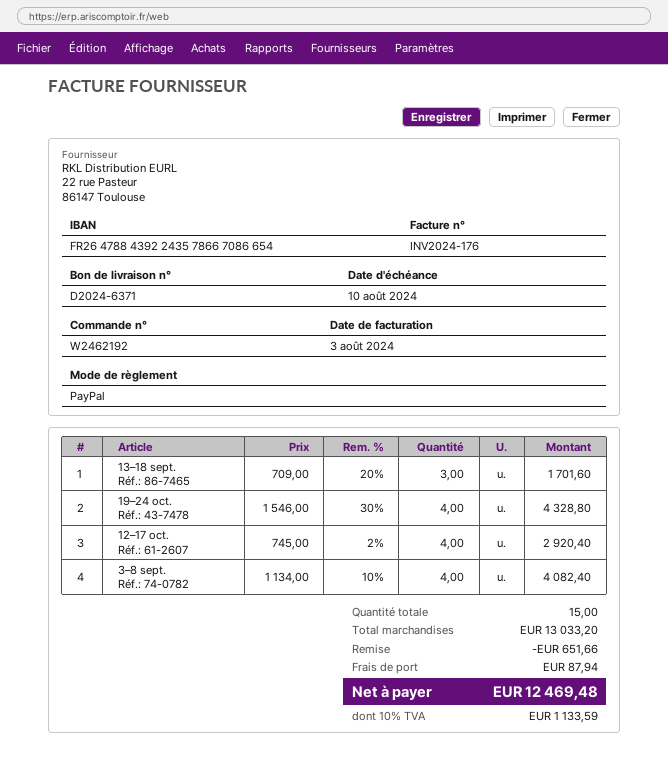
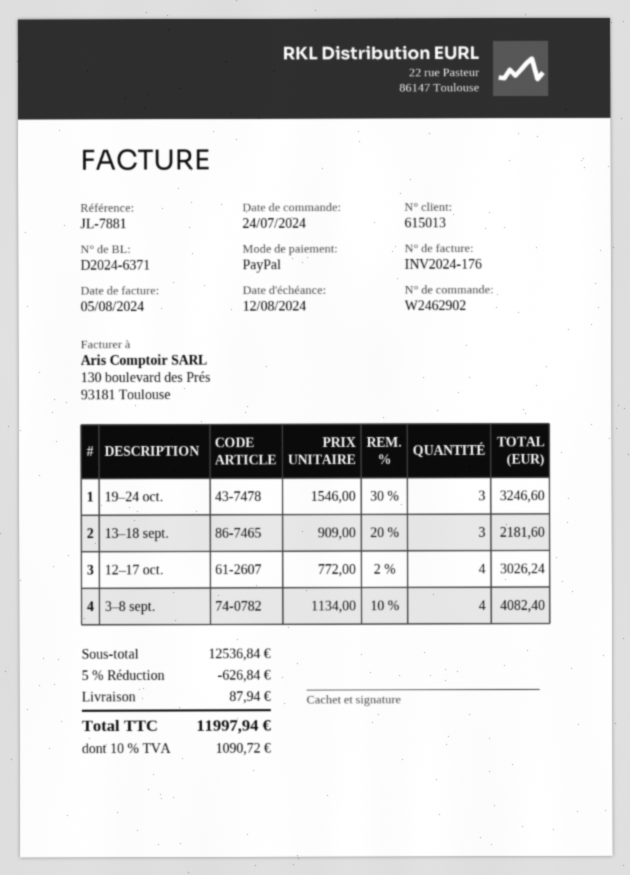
order number: W2462192 -> W2462902
invoice date: 2024-08-03 -> 2024-08-05
due date: 2024-08-10 -> 2024-08-12
13–18 sept.: 3 x 709.00 - 20% = 1701.60 -> 3 x 909.00 - 20% = 2181.60
19–24 oct.: 4 x 1546.00 - 30% = 4328.80 -> 3 x 1546.00 - 30% = 3246.60
12–17 oct.: 4 x 745.00 - 2% = 2920.40 -> 4 x 772.00 - 2% = 3026.24
subtotal: 13033.20 -> 12536.84
discount: 651.66 -> 626.84
tax: 10% = 1133.59 -> 10% = 1090.72
total: 12469.48 -> 11997.94

